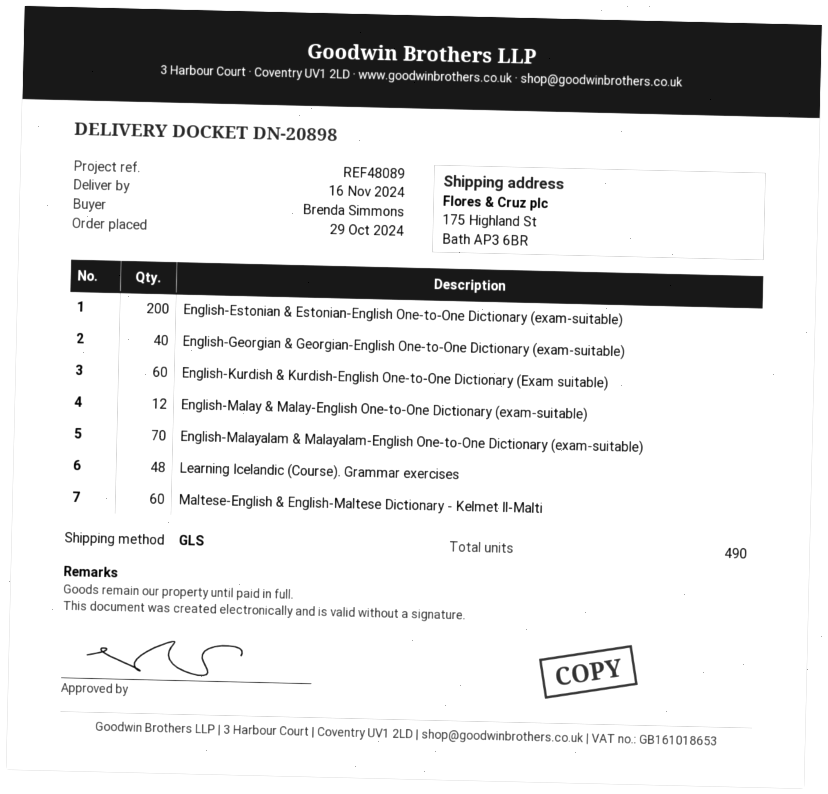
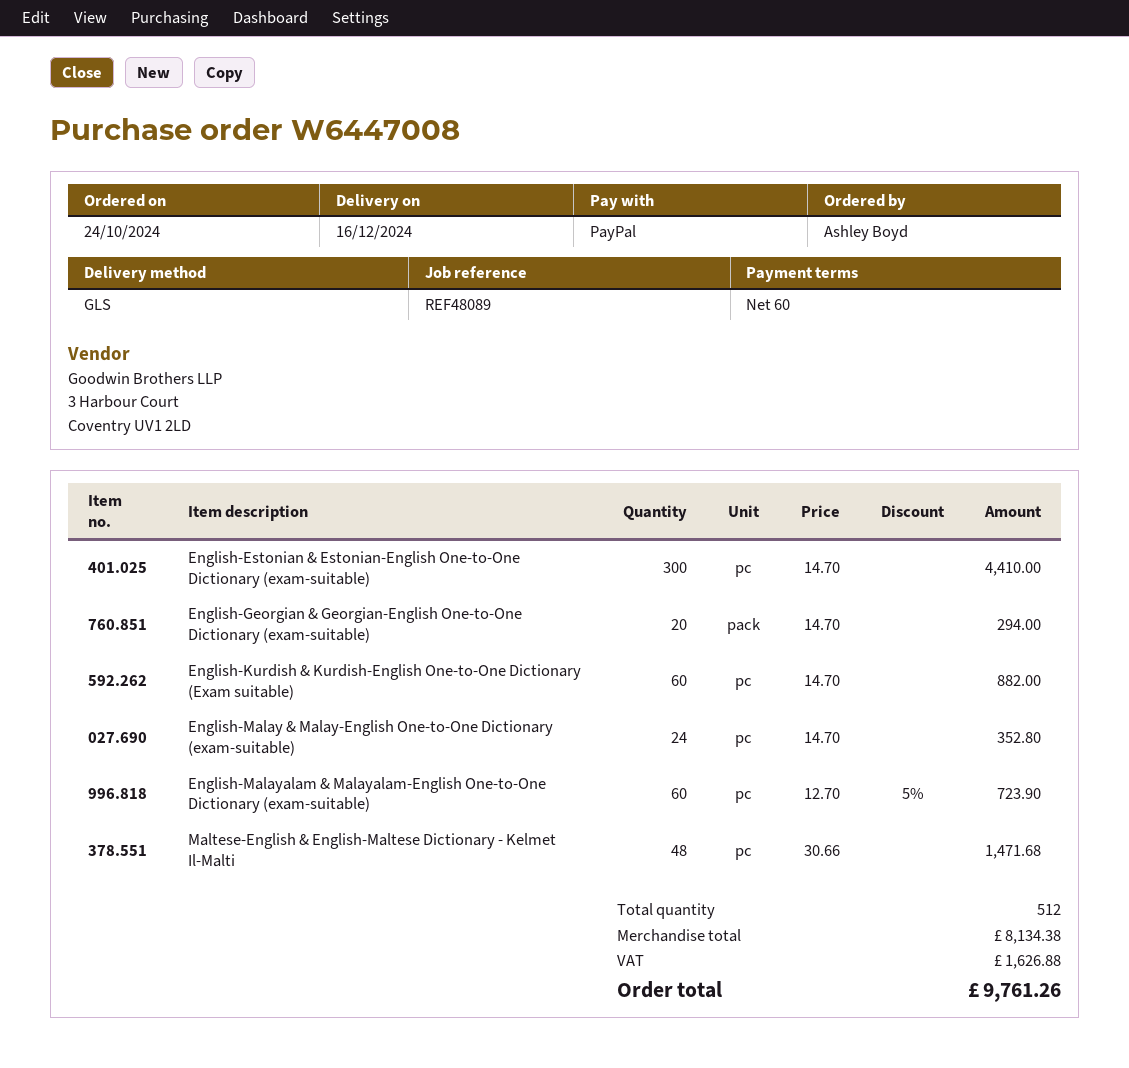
order date: 2024-10-29 -> 2024-10-24
delivery date: 2024-11-16 -> 2024-12-16
ordered by: Brenda Simmons -> Ashley Boyd
English-Estonian & Estonian-English One-to-One Dictionary (exam-suitable): 200 -> 300
English-Georgian & Georgian-English One-to-One Dictionary (exam-suitable): 40 -> 20
English-Malay & Malay-English One-to-One Dictionary (exam-suitable): 12 -> 24
English-Malayalam & Malayalam-English One-to-One Dictionary (exam-suitable): 70 -> 60
Learning Icelandic (Course). Grammar exercises: 48 -> none
Maltese-English & English-Maltese Dictionary - Kelmet Il-Malti: 60 -> 48
total quantity: 490 -> 512

